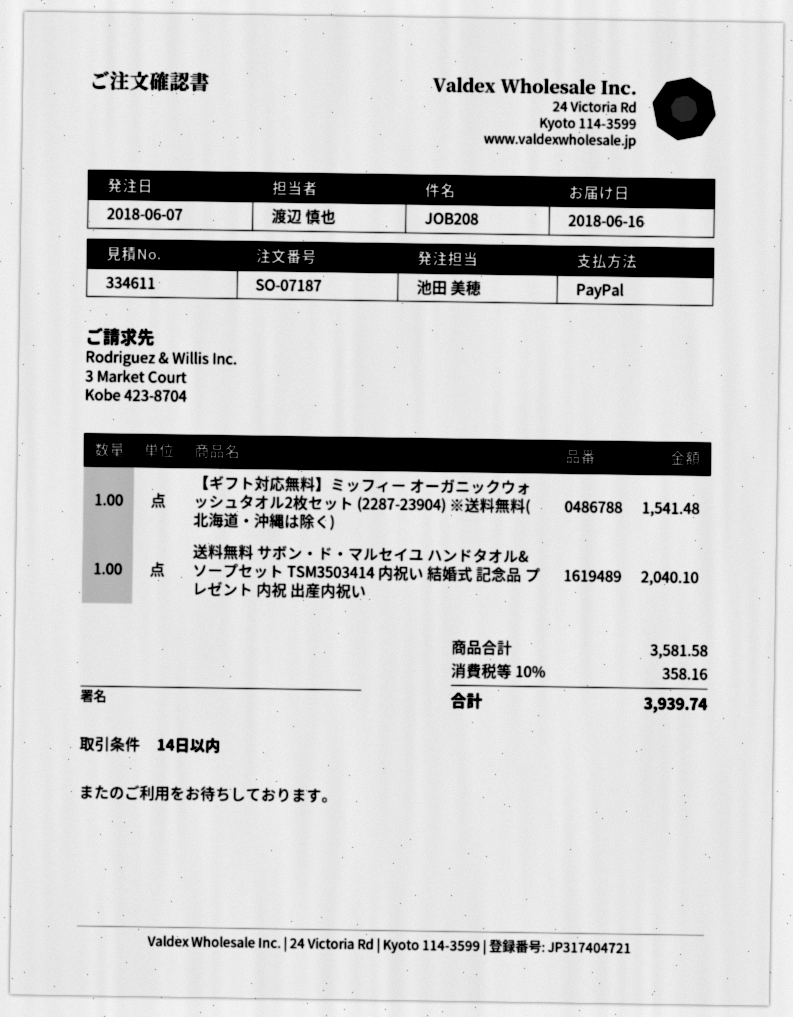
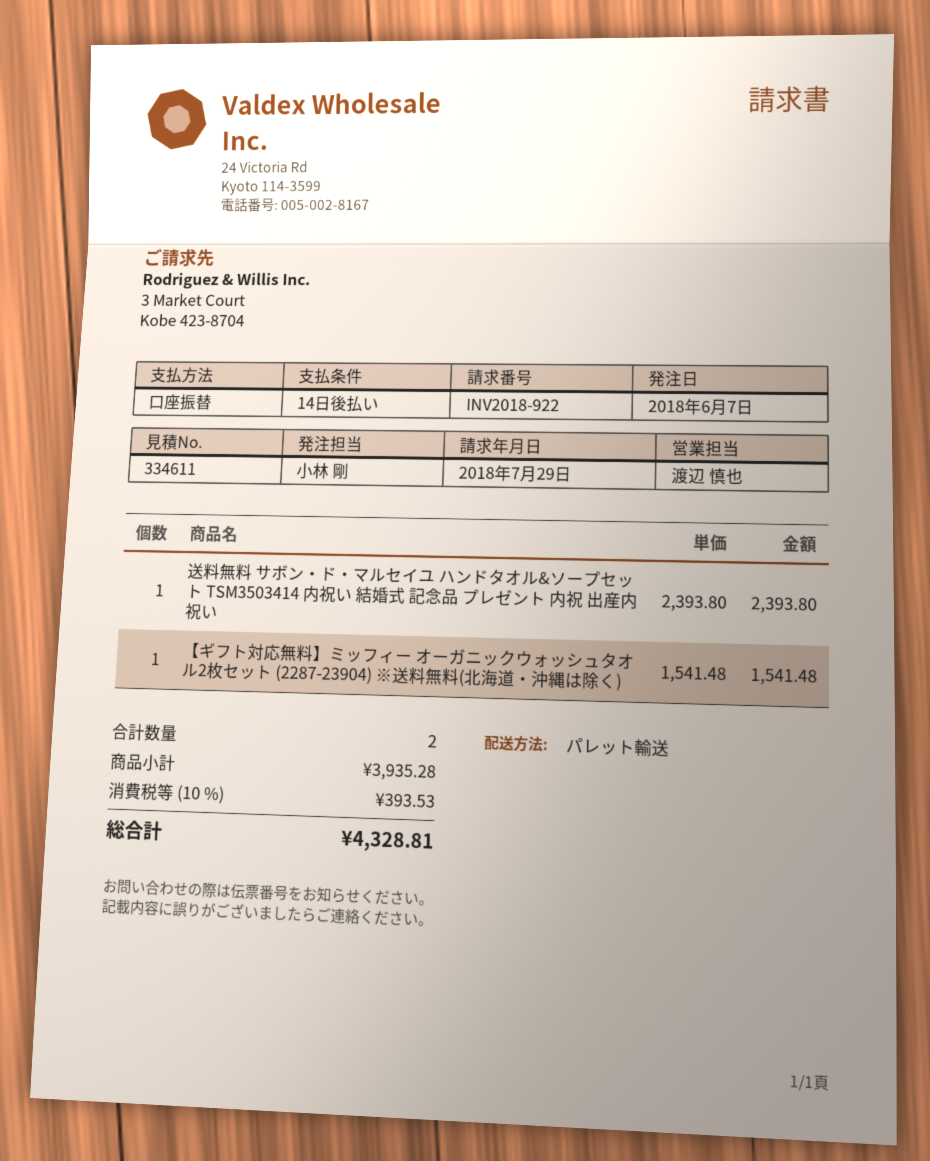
ordered by: 池田 美穂 -> 小林 剛
payment method: PayPal -> direct debit
送料無料 サボン・ド・マルセイユ ハンドタオル&ソープセット TSM3503414 内祝い 結婚式 記念品 プレゼント 内祝 出産内祝い: 1 for 2040.10 -> 1 for 2393.80
subtotal: 3581.58 -> 3935.28
tax: 10% = 358.16 -> 10% = 393.53
total: 3939.74 -> 4328.81

